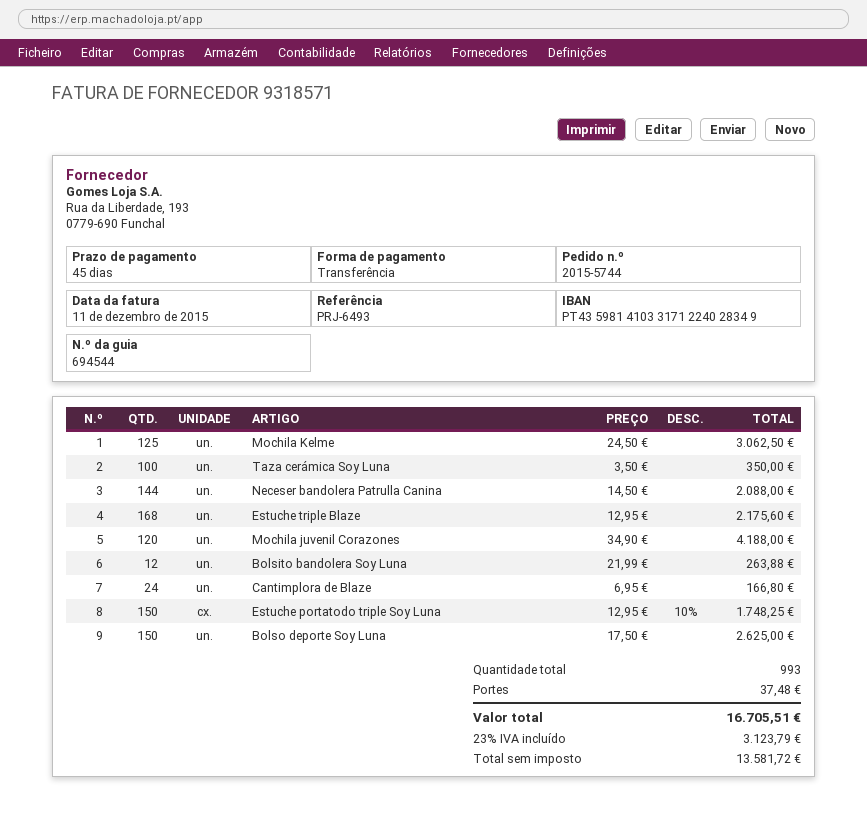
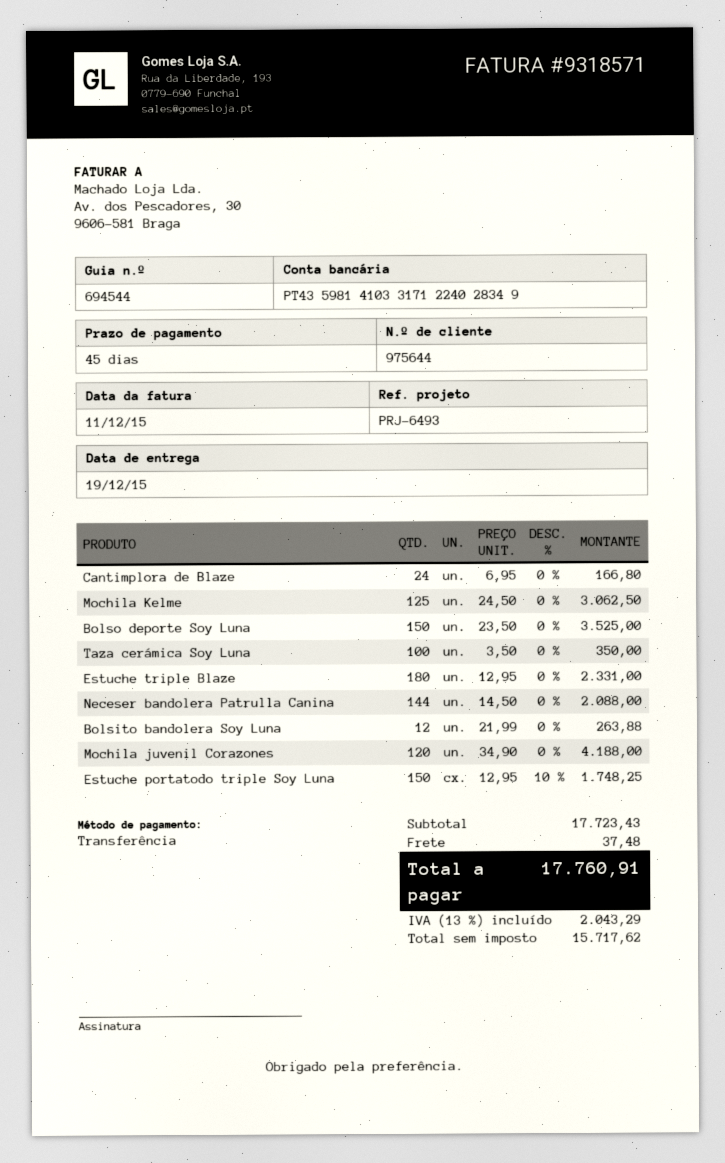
Estuche triple Blaze: 168 x 12.95 = 2175.60 -> 180 x 12.95 = 2331.00
Bolso deporte Soy Luna: 150 x 17.50 = 2625.00 -> 150 x 23.50 = 3525.00
net: 13581.72 -> 15717.62
tax: 23% = 3123.79 -> 13% = 2043.29
total: 16705.51 -> 17760.91

